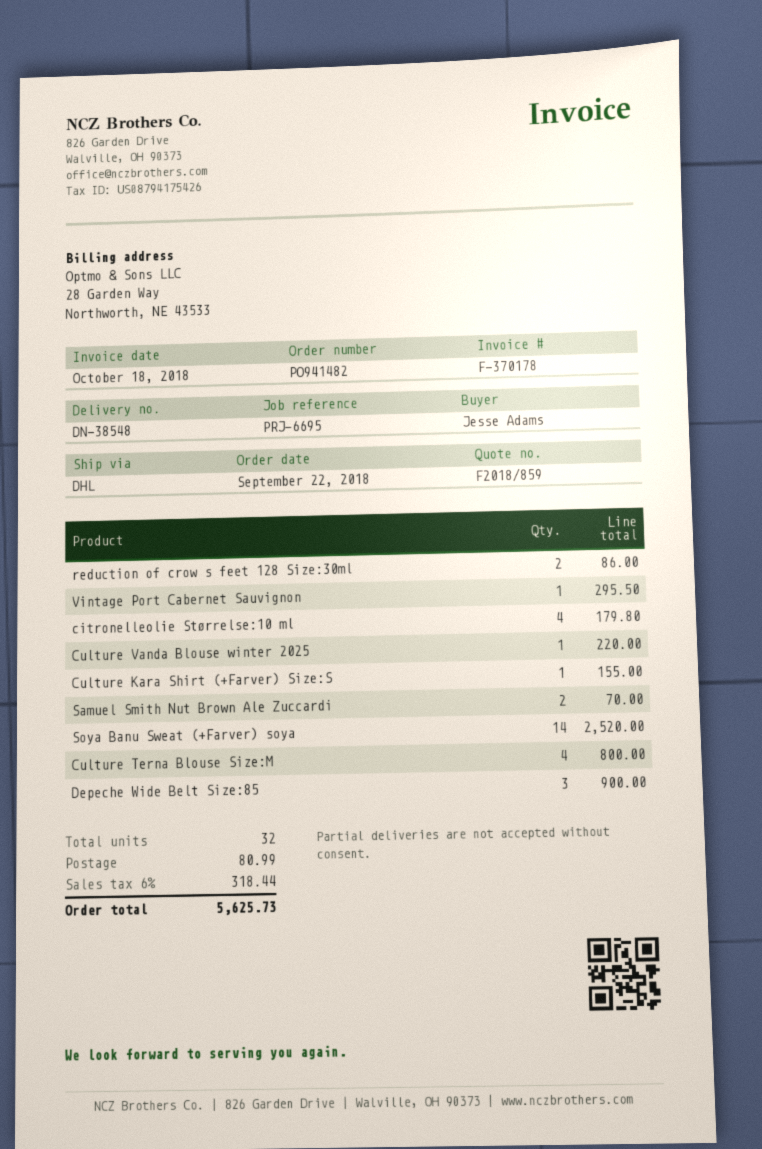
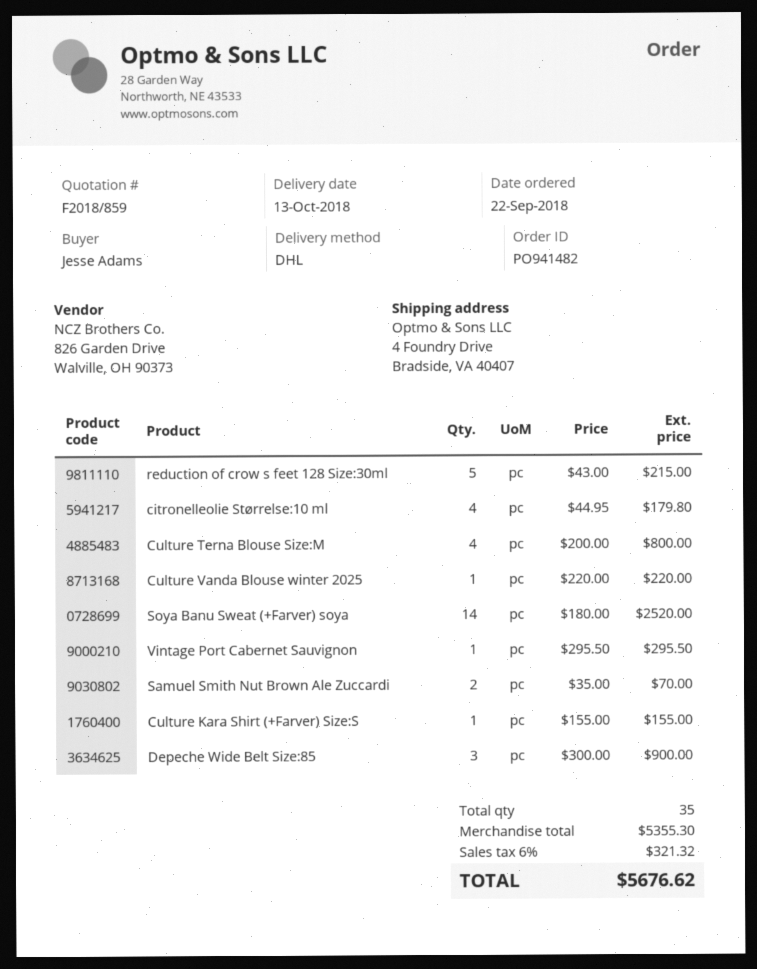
reduction of crow s feet 128 Size:30ml: 2 for 86.00 -> 5 for 215.00
total quantity: 32 -> 35
shipping: 80.99 -> none
tax: 6% = 318.44 -> 6% = 321.32
total: 5625.73 -> 5676.62

